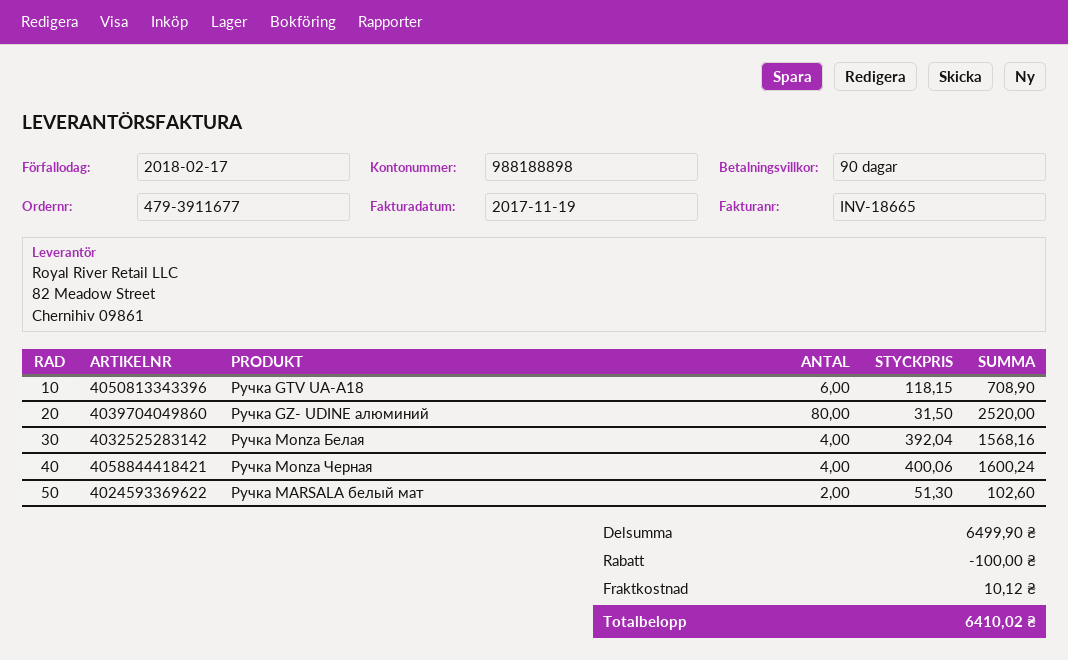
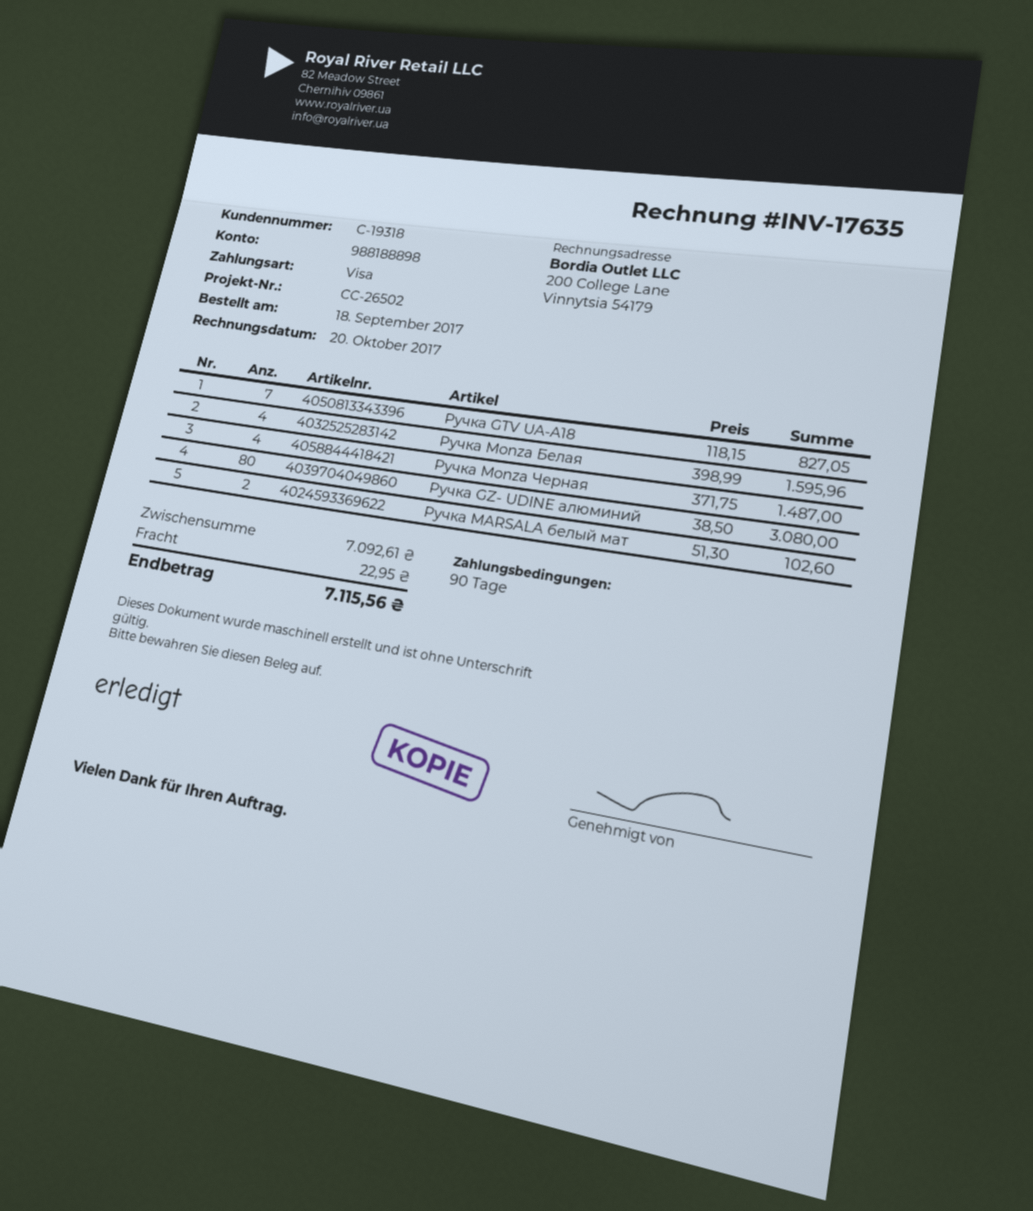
invoice number: INV-18665 -> INV-17635
invoice date: 2017-11-19 -> 2017-10-20
Ручка GTV UA-A18: 6 x 118.15 = 708.90 -> 7 x 118.15 = 827.05
Ручка GZ- UDINE алюминий: 80 x 31.50 = 2520.00 -> 80 x 38.50 = 3080.00
Ручка Monza Белая: 4 x 392.04 = 1568.16 -> 4 x 398.99 = 1595.96
Ручка Monza Черная: 4 x 400.06 = 1600.24 -> 4 x 371.75 = 1487.00
subtotal: 6499.90 -> 7092.61
discount: 100.00 -> none
shipping: 10.12 -> 22.95
total: 6410.02 -> 7115.56

